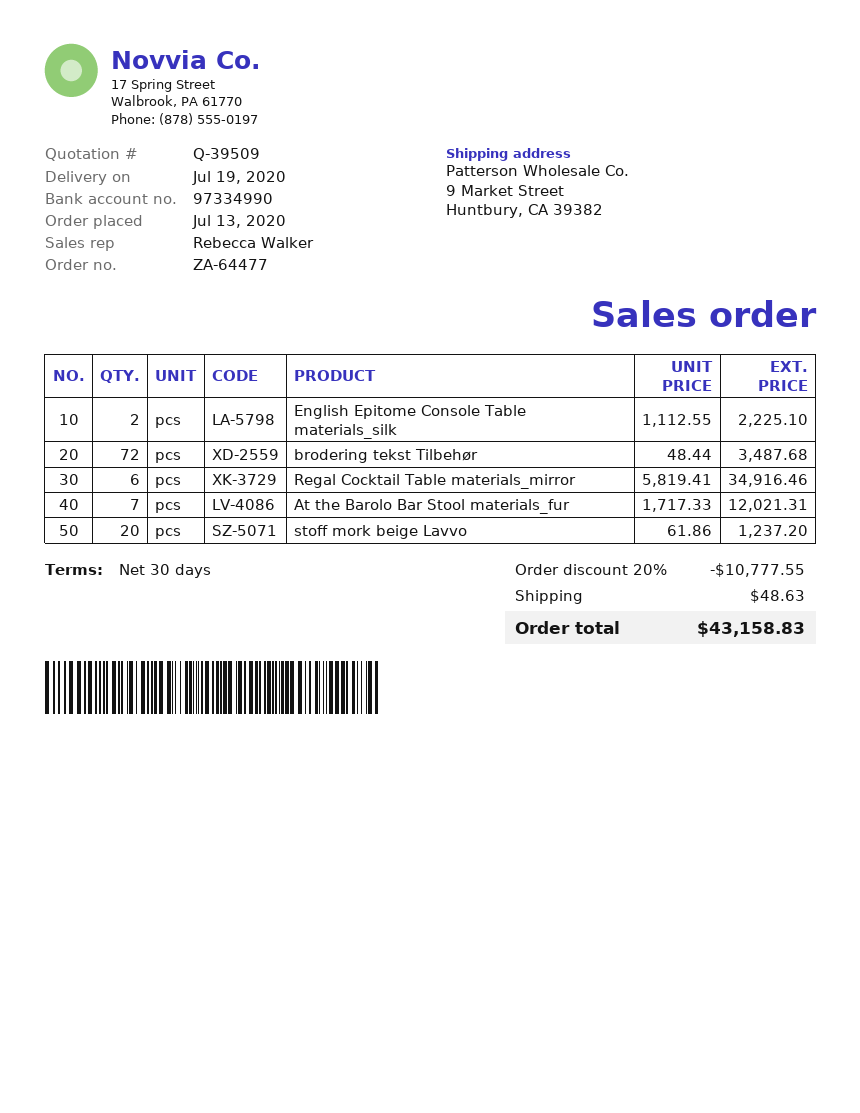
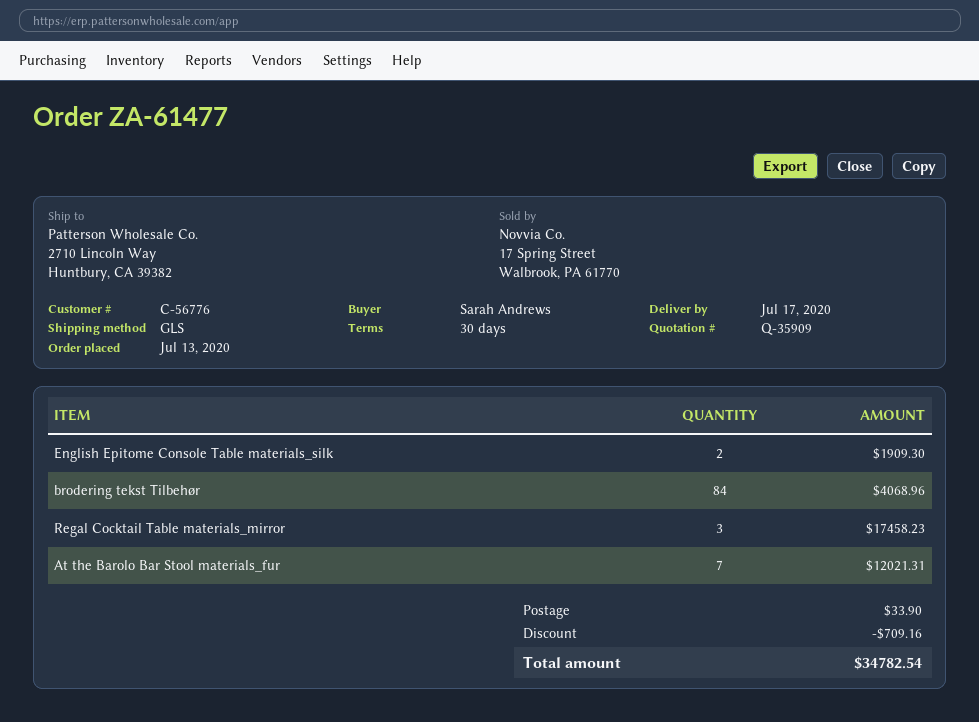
quote number: Q-39509 -> Q-35909
order number: ZA-64477 -> ZA-61477
delivery date: 2020-07-19 -> 2020-07-17
ship to: 9 Market Street, Huntbury, CA 39382 -> 2710 Lincoln Way, Huntbury, CA 39382
English Epitome Console Table materials_silk: 2 for 2225.10 -> 2 for 1909.30
brodering tekst Tilbehør: 72 for 3487.68 -> 84 for 4068.96
Regal Cocktail Table materials_mirror: 6 for 34916.46 -> 3 for 17458.23
stoff mork beige Lavvo: 20 for 1237.20 -> none
discount: 10777.55 -> 709.16
shipping: 48.63 -> 33.90
total: 43158.83 -> 34782.54

